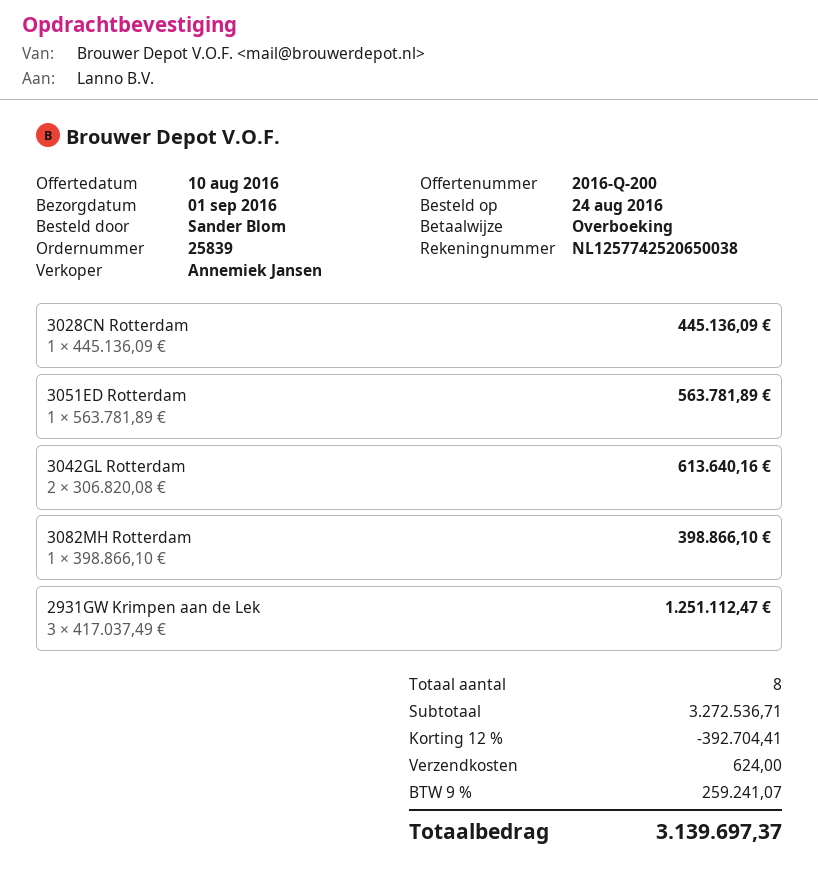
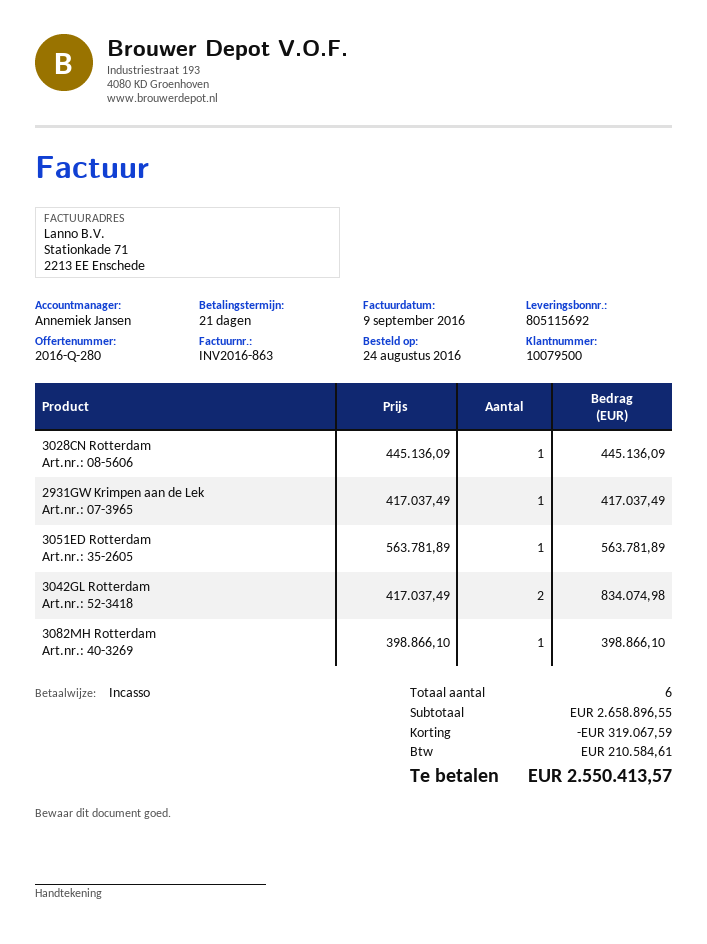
quote number: 2016-Q-200 -> 2016-Q-280
payment method: bank transfer -> direct debit
3042GL Rotterdam: 2 x 306820.08 = 613640.16 -> 2 x 417037.49 = 834074.98
2931GW Krimpen aan de Lek: 3 x 417037.49 = 1251112.47 -> 1 x 417037.49 = 417037.49
total quantity: 8 -> 6
subtotal: 3272536.71 -> 2658896.55
discount: 392704.41 -> 319067.59
shipping: 624.00 -> none
tax: 259241.07 -> 210584.61
total: 3139697.37 -> 2550413.57

